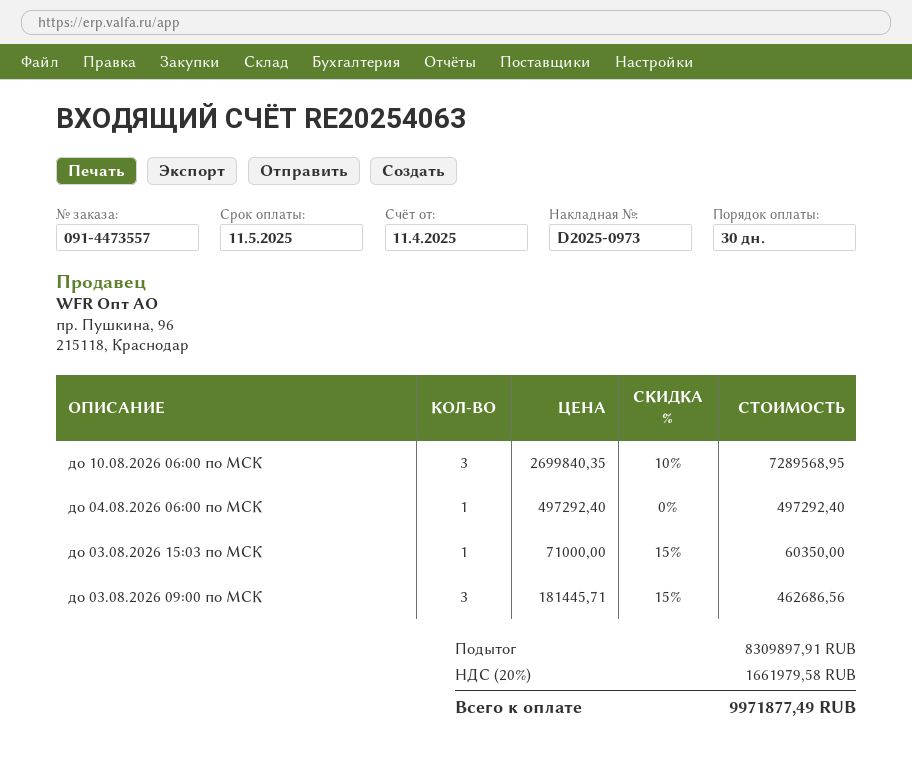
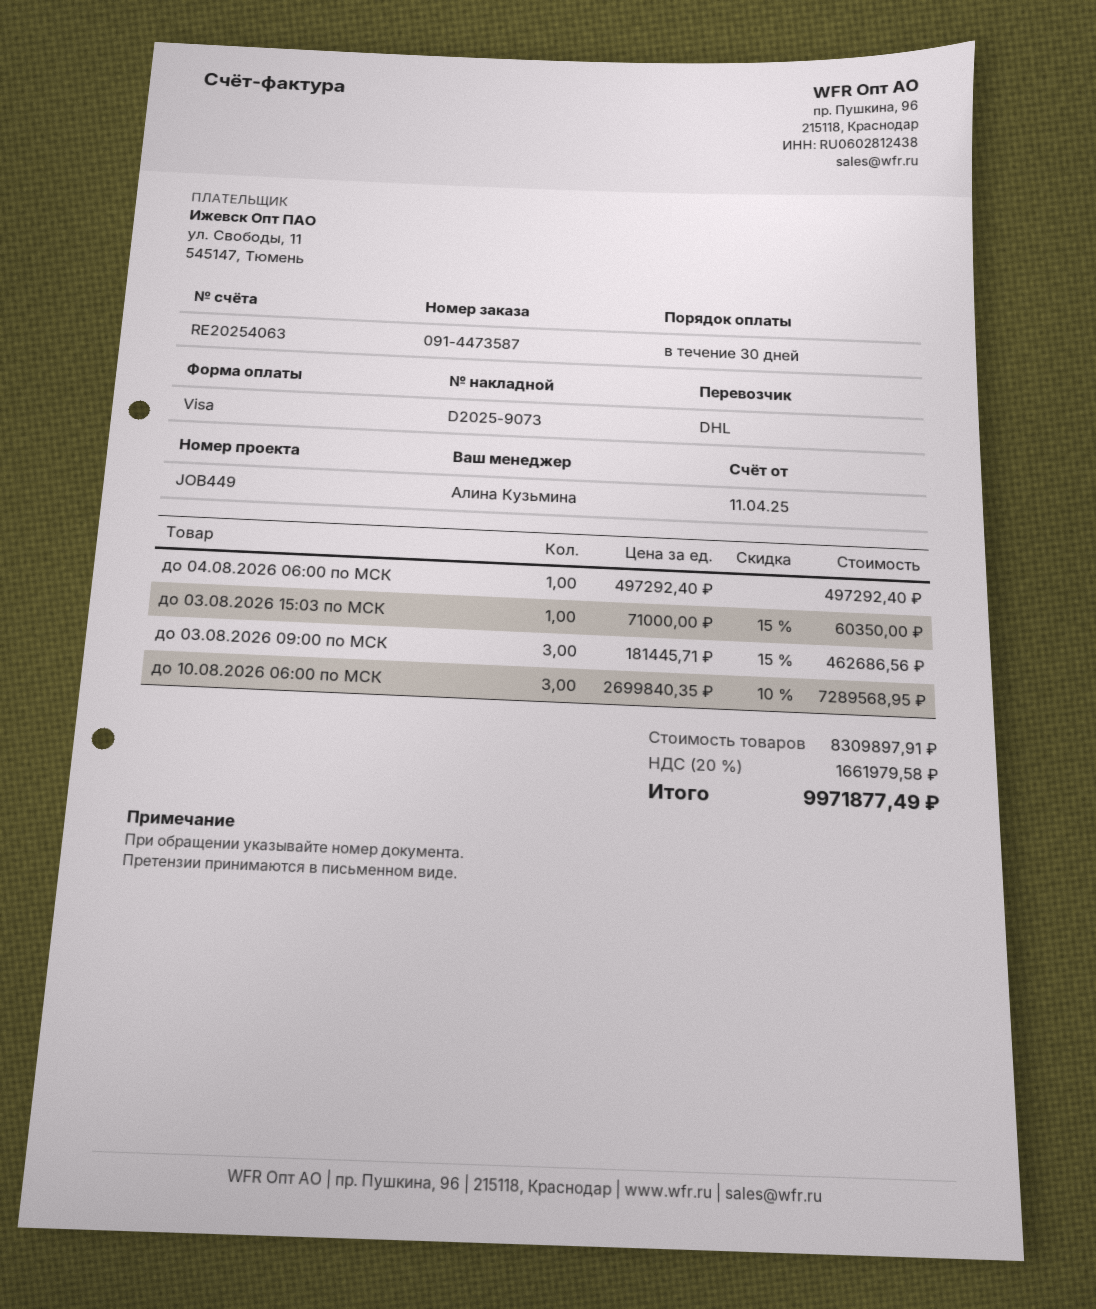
order number: 091-4473557 -> 091-4473587
delivery note number: D2025-0973 -> D2025-9073

